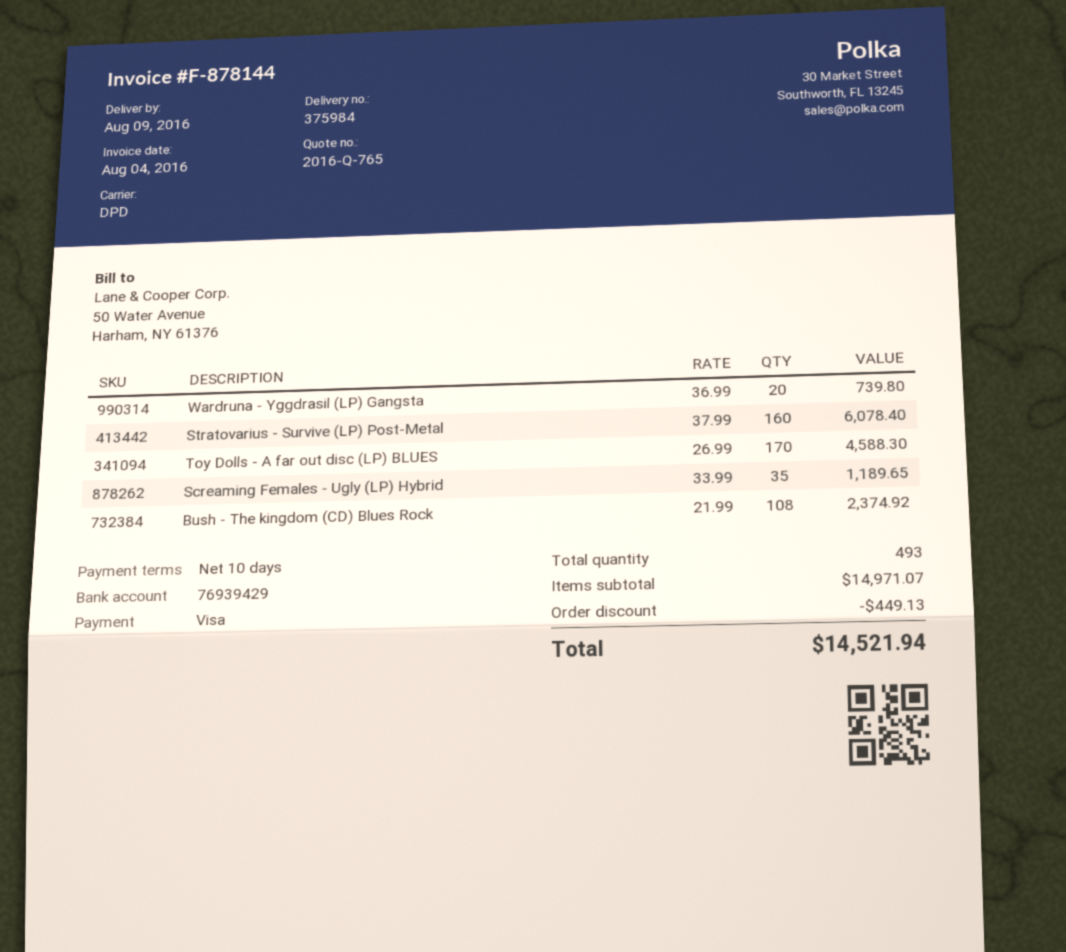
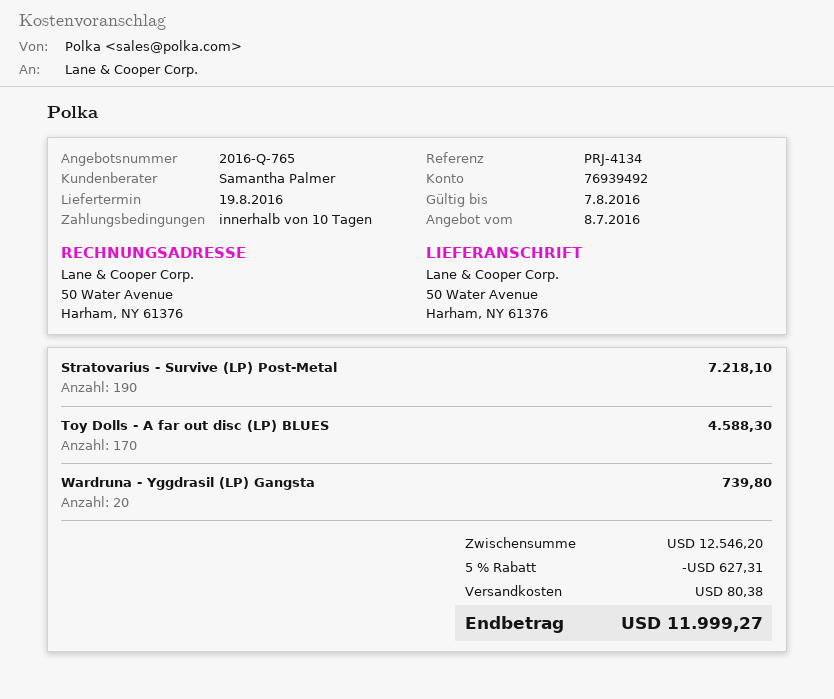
delivery date: 2016-08-09 -> 2016-08-19
bank account: 76939429 -> 76939492
Stratovarius - Survive (LP) Post-Metal: 160 for 6078.40 -> 190 for 7218.10
Screaming Females - Ugly (LP) Hybrid: 35 for 1189.65 -> none
Bush - The kingdom (CD) Blues Rock: 108 for 2374.92 -> none
subtotal: 14971.07 -> 12546.20
discount: 449.13 -> 627.31
shipping: none -> 80.38
total: 14521.94 -> 11999.27

